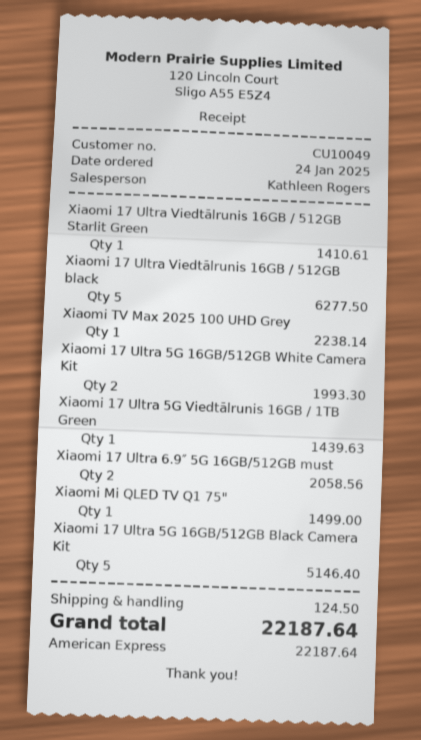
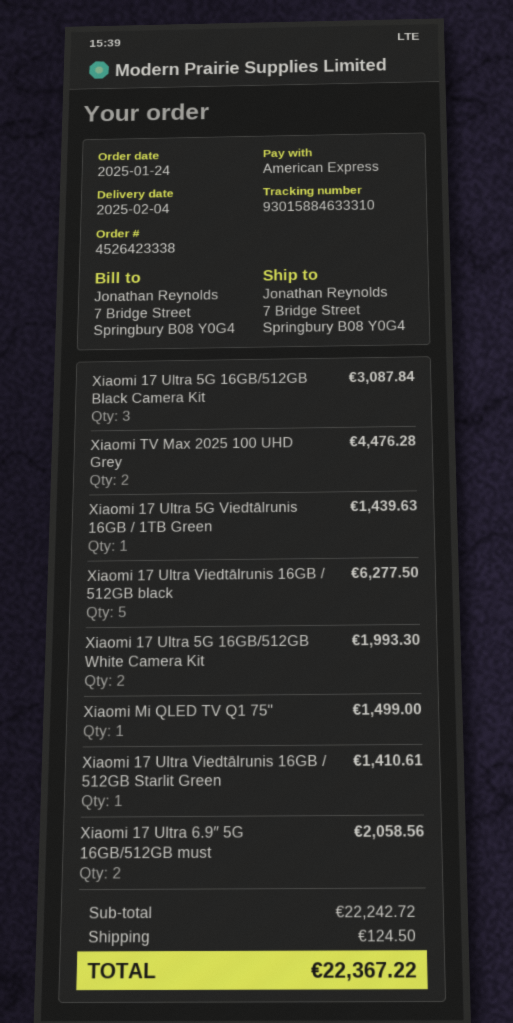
Xiaomi TV Max 2025 100 UHD Grey: 1 for 2238.14 -> 2 for 4476.28
Xiaomi 17 Ultra 5G 16GB/512GB Black Camera Kit: 5 for 5146.40 -> 3 for 3087.84
total: 22187.64 -> 22367.22

